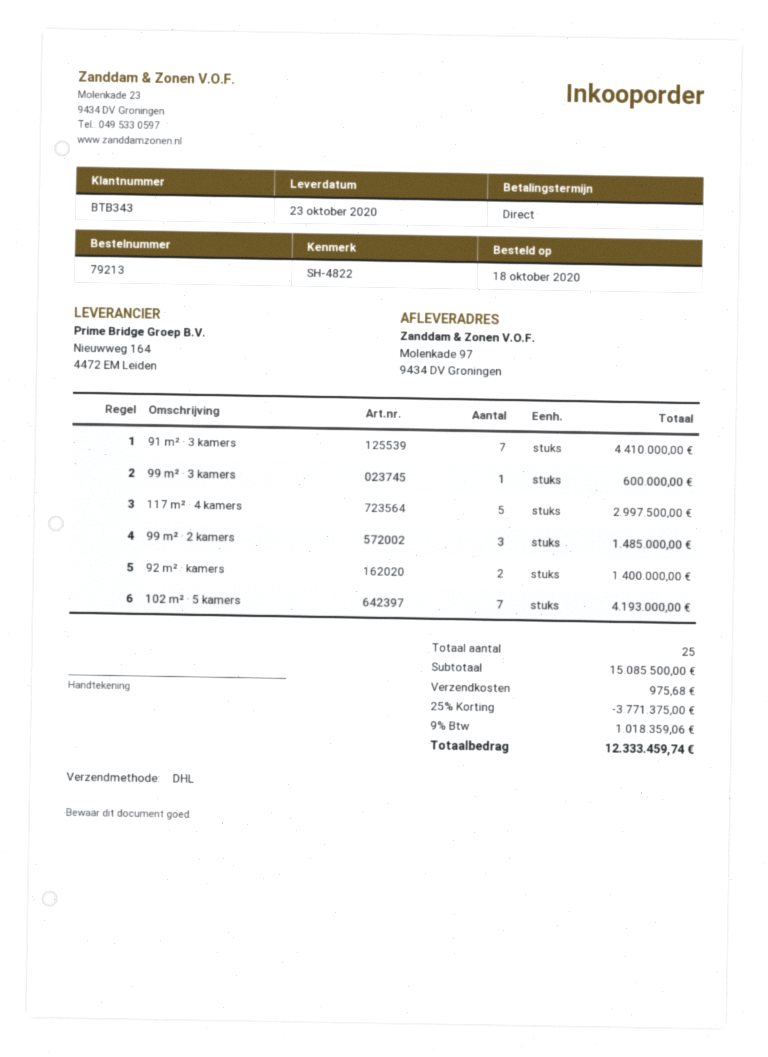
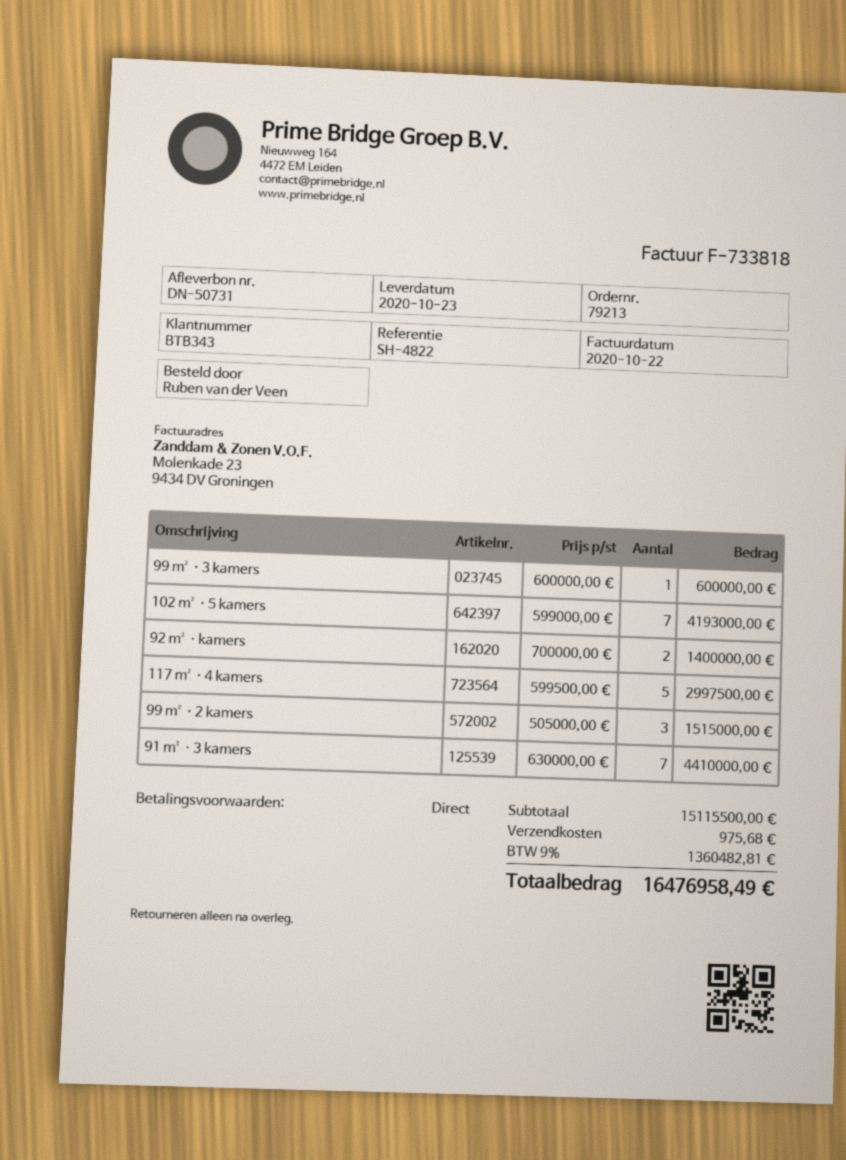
99 m² · 2 kamers: 3 for 1485000.00 -> 3 for 1515000.00
subtotal: 15085500.00 -> 15115500.00
discount: 25% = 3771375.00 -> none
tax: 9% = 1018359.06 -> 9% = 1360482.81
total: 12333459.74 -> 16476958.49

